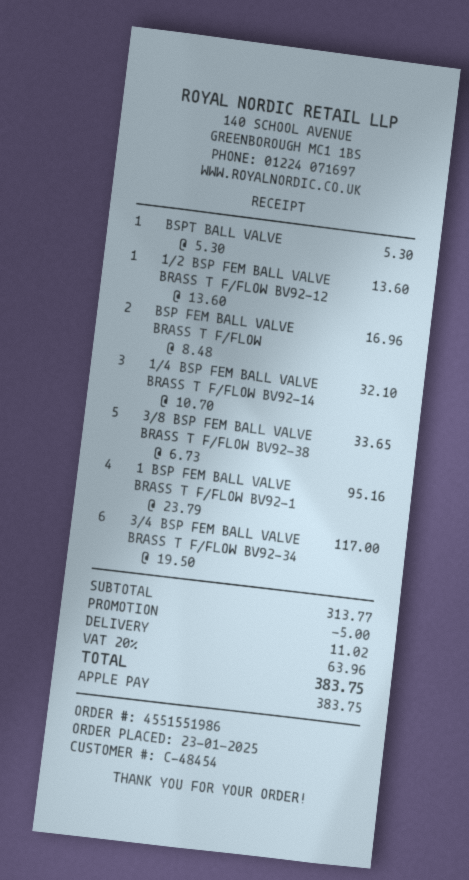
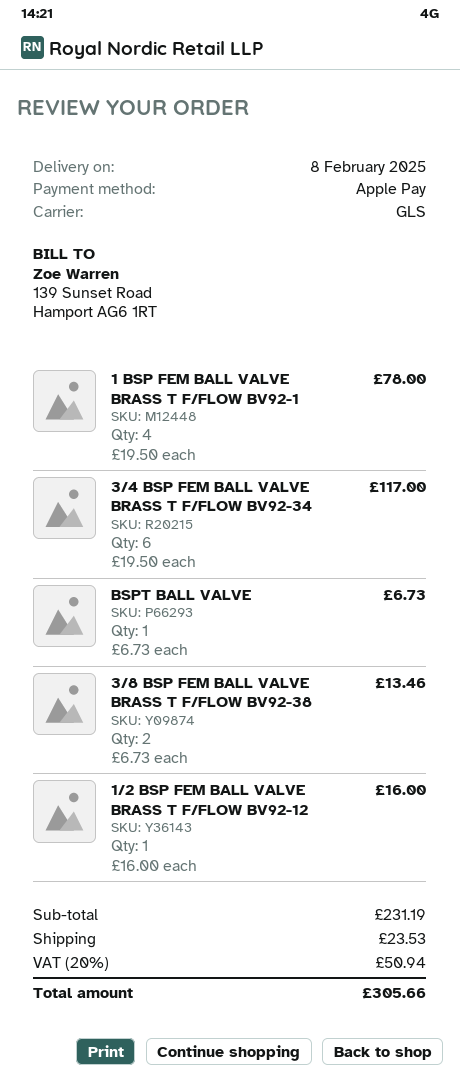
BSPT BALL VALVE: 1 x 5.30 = 5.30 -> 1 x 6.73 = 6.73
1/2 BSP FEM BALL VALVE BRASS T F/FLOW BV92-12: 1 x 13.60 = 13.60 -> 1 x 16.00 = 16.00
BSP FEM BALL VALVE BRASS T F/FLOW: 2 x 8.48 = 16.96 -> none
1/4 BSP FEM BALL VALVE BRASS T F/FLOW BV92-14: 3 x 10.70 = 32.10 -> none
3/8 BSP FEM BALL VALVE BRASS T F/FLOW BV92-38: 5 x 6.73 = 33.65 -> 2 x 6.73 = 13.46
1 BSP FEM BALL VALVE BRASS T F/FLOW BV92-1: 4 x 23.79 = 95.16 -> 4 x 19.50 = 78.00
subtotal: 313.77 -> 231.19
discount: 5.00 -> none
shipping: 11.02 -> 23.53
tax: 20% = 63.96 -> 20% = 50.94
total: 383.75 -> 305.66

